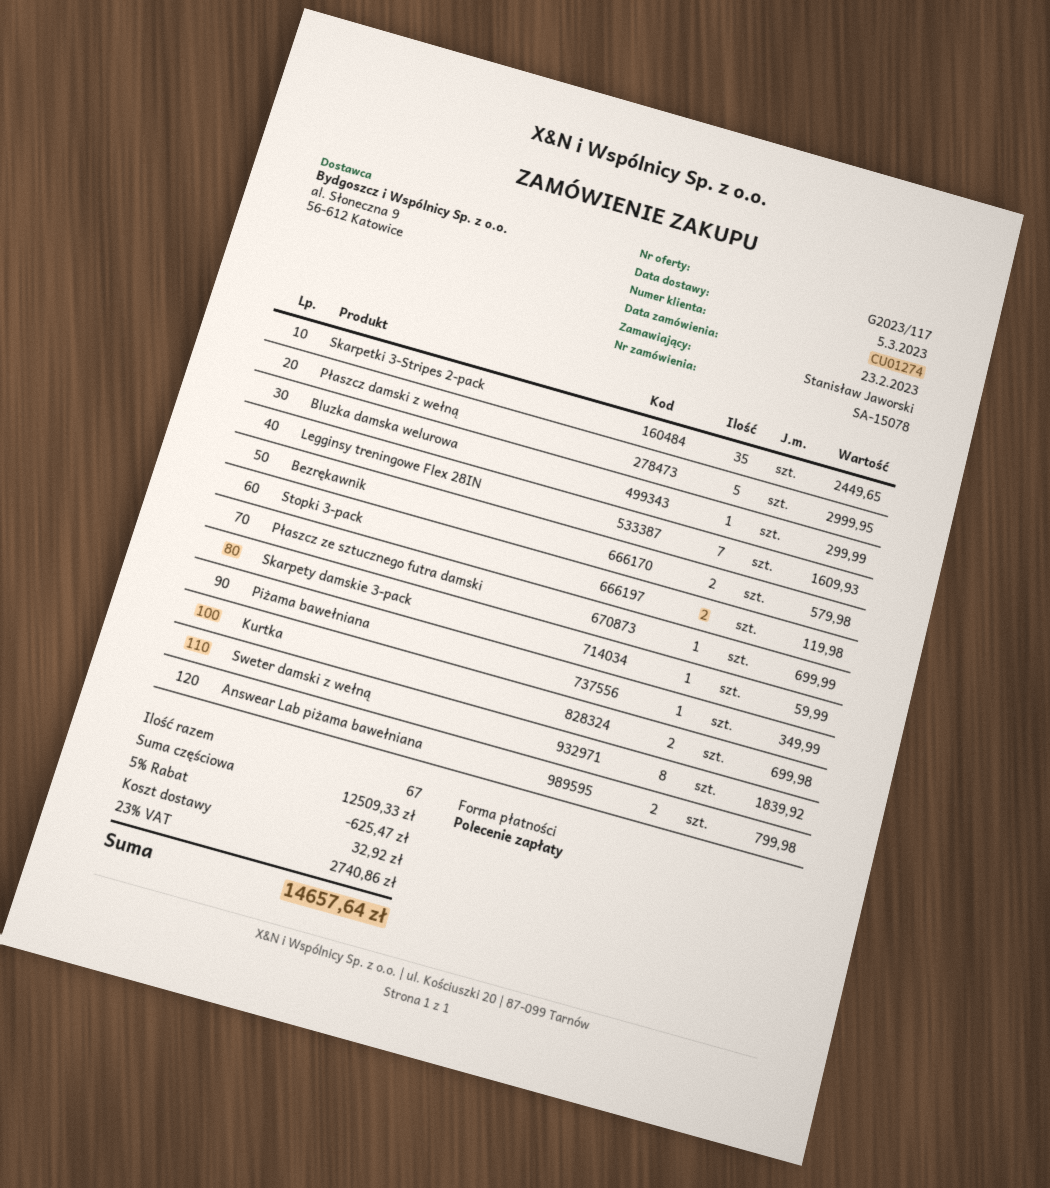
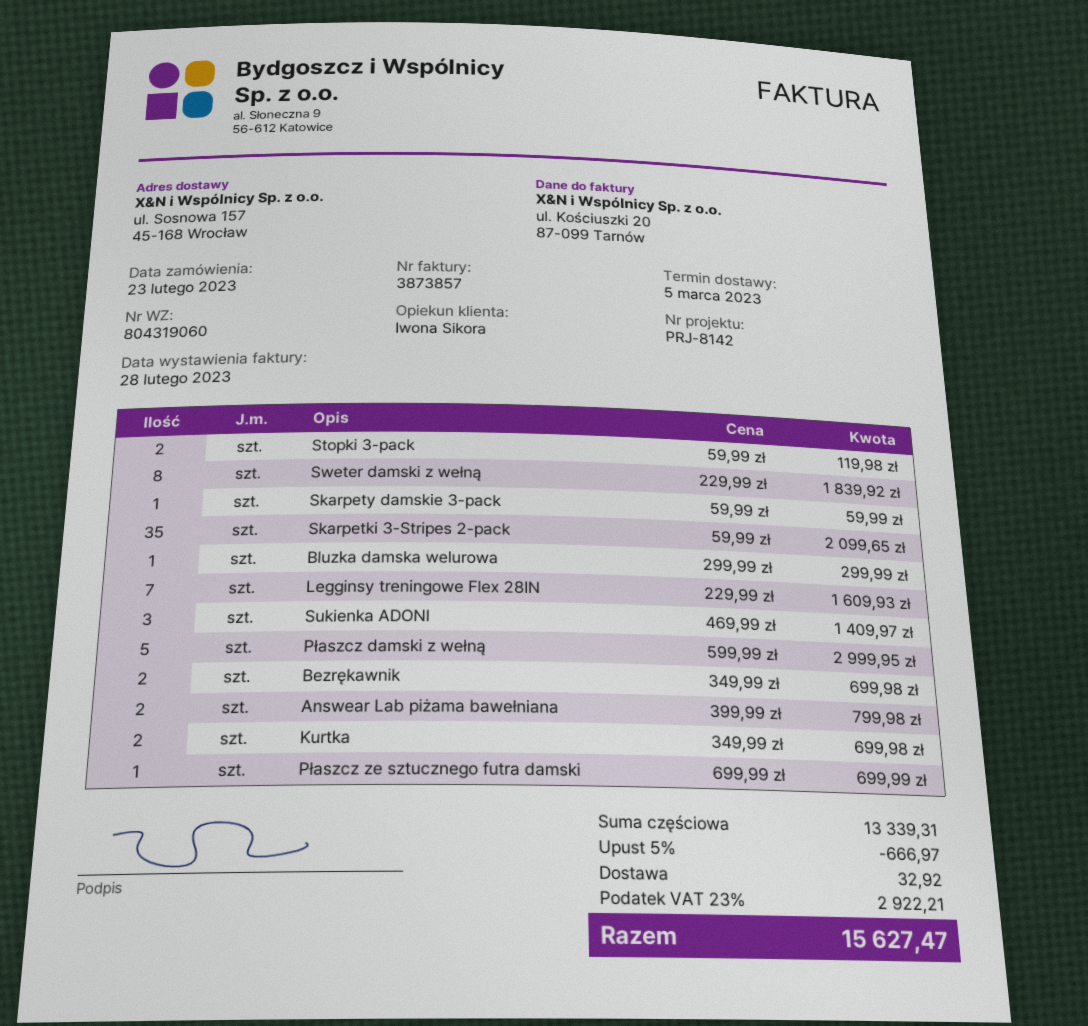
Skarpetki 3-Stripes 2-pack: 35 for 2449.65 -> 35 for 2099.65
Bezrękawnik: 2 for 579.98 -> 2 for 699.98
Piżama bawełniana: 1 for 349.99 -> none
Sukienka ADONI: none -> 3 for 1409.97
subtotal: 12509.33 -> 13339.31
discount: 5% = 625.47 -> 5% = 666.97
tax: 23% = 2740.86 -> 23% = 2922.21
total: 14657.64 -> 15627.47

